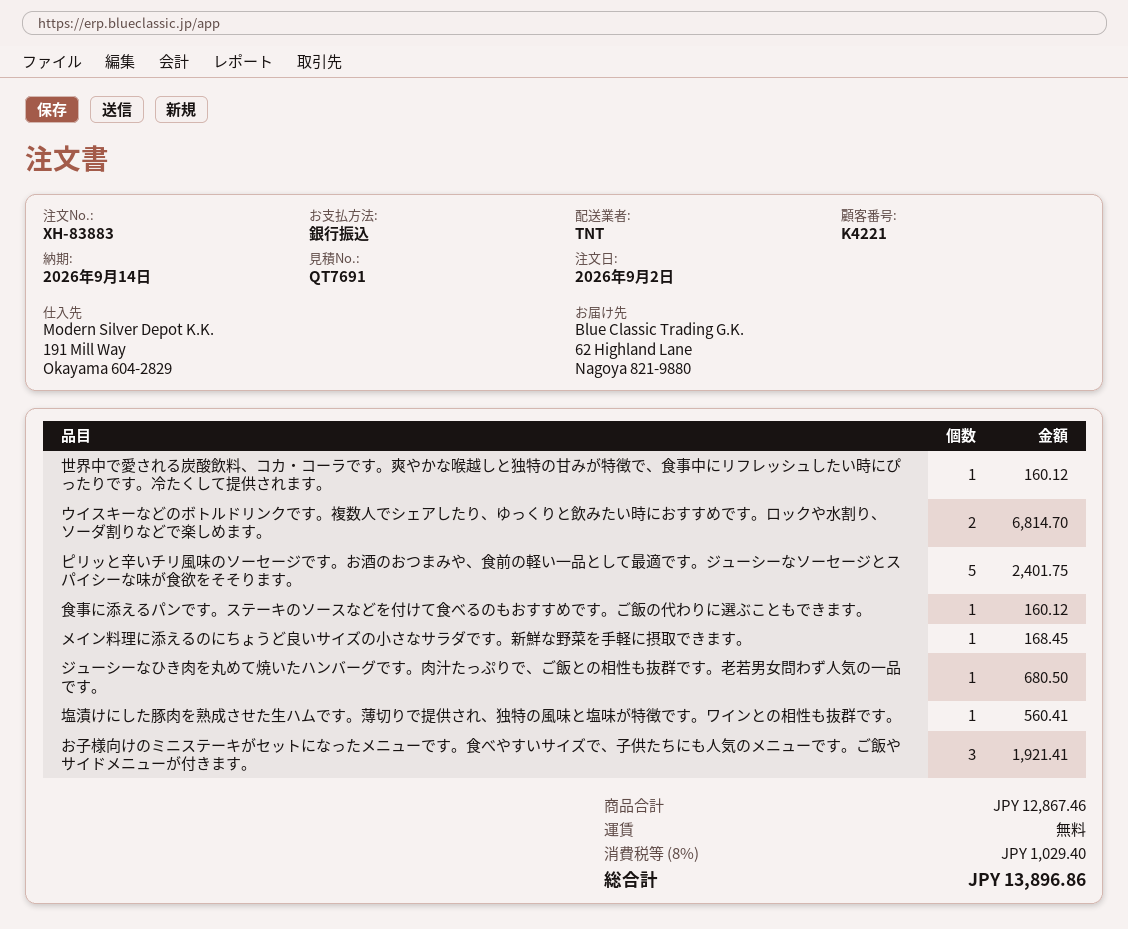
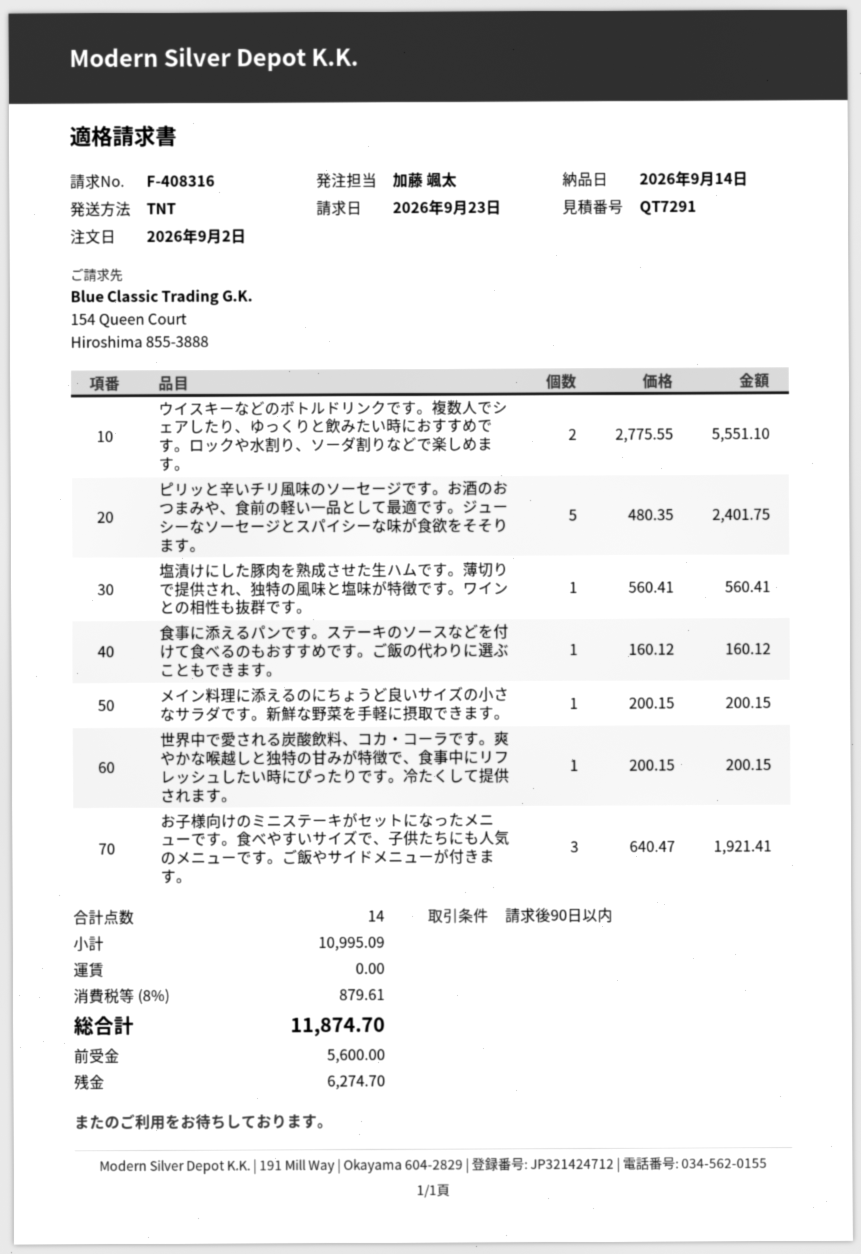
quote number: QT7691 -> QT7291
世界中で愛される炭酸飲料、コカ・コーラです。爽やかな喉越しと独特の甘みが特徴で、食事中にリフレッシュしたい時にぴったりです。冷たくして提供されます。: 1 for 160.12 -> 1 for 200.15
ウイスキーなどのボトルドリンクです。複数人でシェアしたり、ゆっくりと飲みたい時におすすめです。ロックや水割り、ソーダ割りなどで楽しめます。: 2 for 6814.70 -> 2 for 5551.10
メイン料理に添えるのにちょうど良いサイズの小さなサラダです。新鮮な野菜を手軽に摂取できます。: 1 for 168.45 -> 1 for 200.15
ジューシーなひき肉を丸めて焼いたハンバーグです。肉汁たっぷりで、ご飯との相性も抜群です。老若男女問わず人気の一品です。: 1 for 680.50 -> none
subtotal: 12867.46 -> 10995.09
tax: 8% = 1029.40 -> 8% = 879.61
total: 13896.86 -> 11874.70

